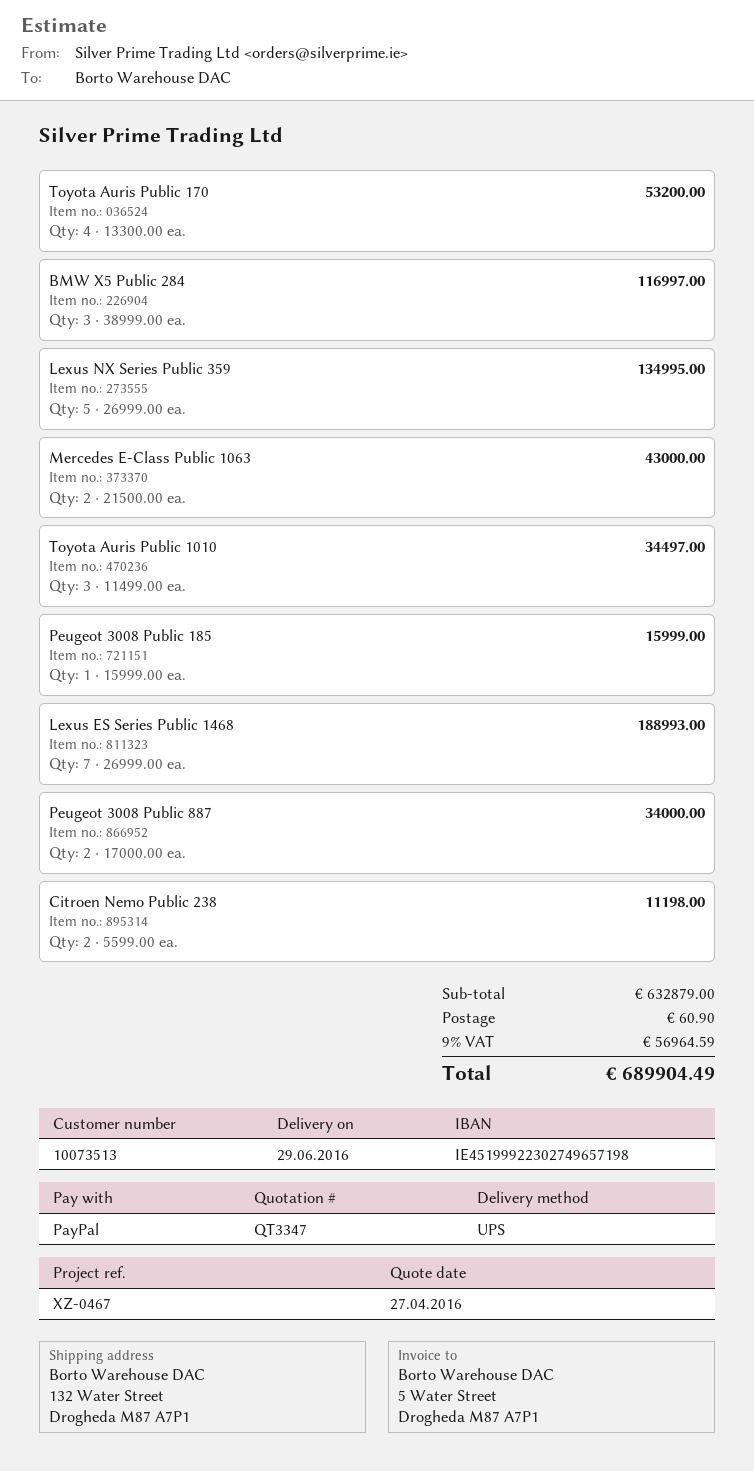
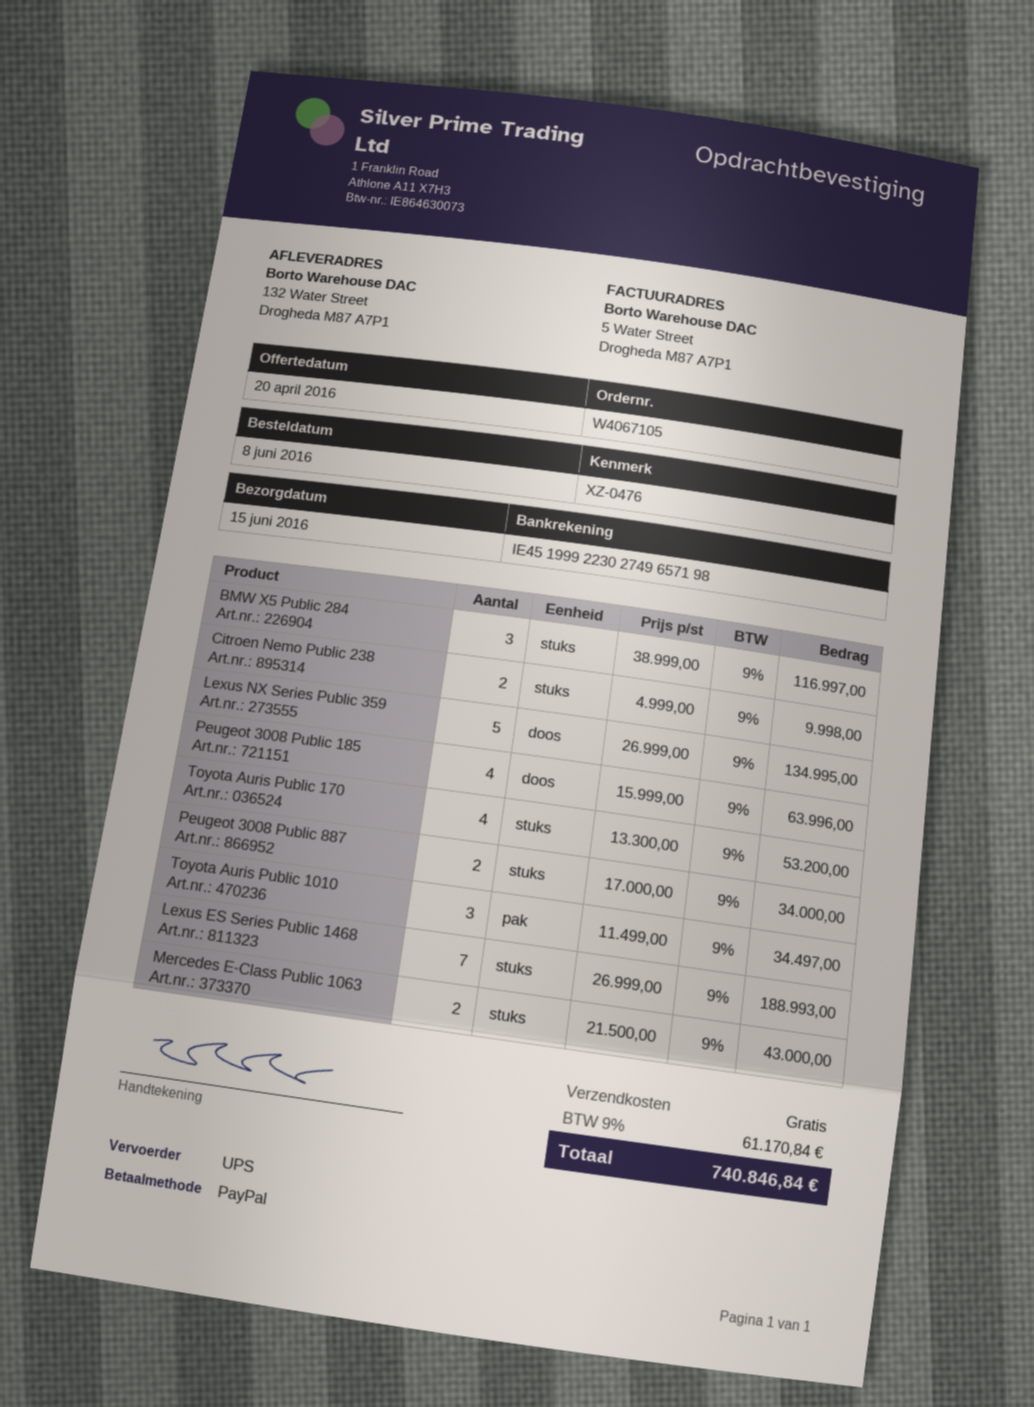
quote date: 2016-04-27 -> 2016-04-20
delivery date: 2016-06-29 -> 2016-06-15
reference: XZ-0467 -> XZ-0476
Peugeot 3008 Public 185: 1 x 15999.00 = 15999.00 -> 4 x 15999.00 = 63996.00
Citroen Nemo Public 238: 2 x 5599.00 = 11198.00 -> 2 x 4999.00 = 9998.00
shipping: 60.90 -> 0.00
tax: 9% = 56964.59 -> 9% = 61170.84
total: 689904.49 -> 740846.84

